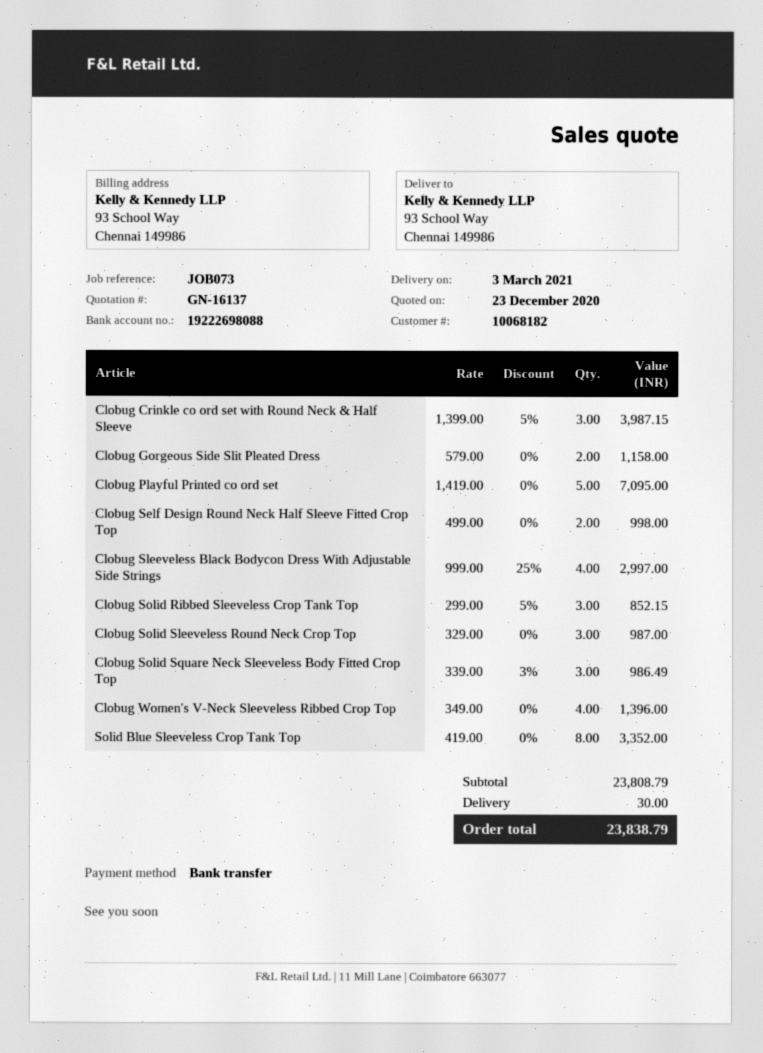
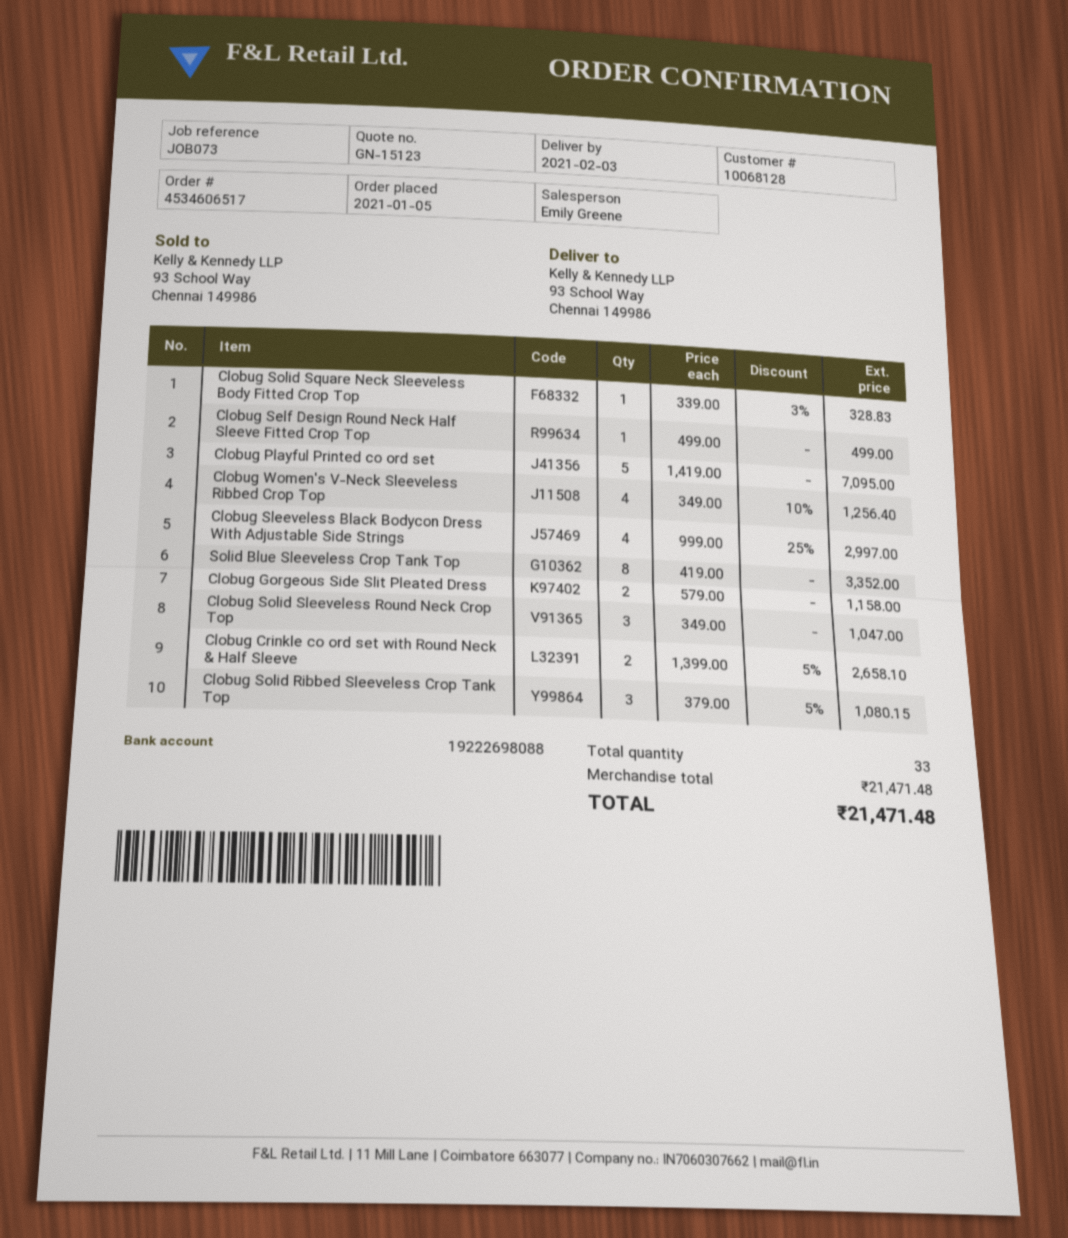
quote number: GN-16137 -> GN-15123
delivery date: 2021-03-03 -> 2021-02-03
customer number: 10068182 -> 10068128
Clobug Crinkle co ord set with Round Neck & Half Sleeve: 3 x 1399.00 - 5% = 3987.15 -> 2 x 1399.00 - 5% = 2658.10
Clobug Self Design Round Neck Half Sleeve Fitted Crop Top: 2 x 499.00 = 998.00 -> 1 x 499.00 = 499.00
Clobug Solid Ribbed Sleeveless Crop Tank Top: 3 x 299.00 - 5% = 852.15 -> 3 x 379.00 - 5% = 1080.15
Clobug Solid Sleeveless Round Neck Crop Top: 3 x 329.00 = 987.00 -> 3 x 349.00 = 1047.00
Clobug Solid Square Neck Sleeveless Body Fitted Crop Top: 3 x 339.00 - 3% = 986.49 -> 1 x 339.00 - 3% = 328.83
Clobug Women's V-Neck Sleeveless Ribbed Crop Top: 4 x 349.00 = 1396.00 -> 4 x 349.00 - 10% = 1256.40
subtotal: 23808.79 -> 21471.48
shipping: 30.00 -> none
total: 23838.79 -> 21471.48

